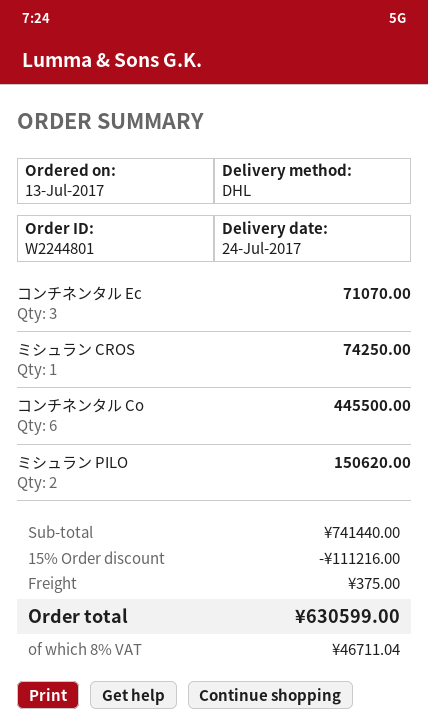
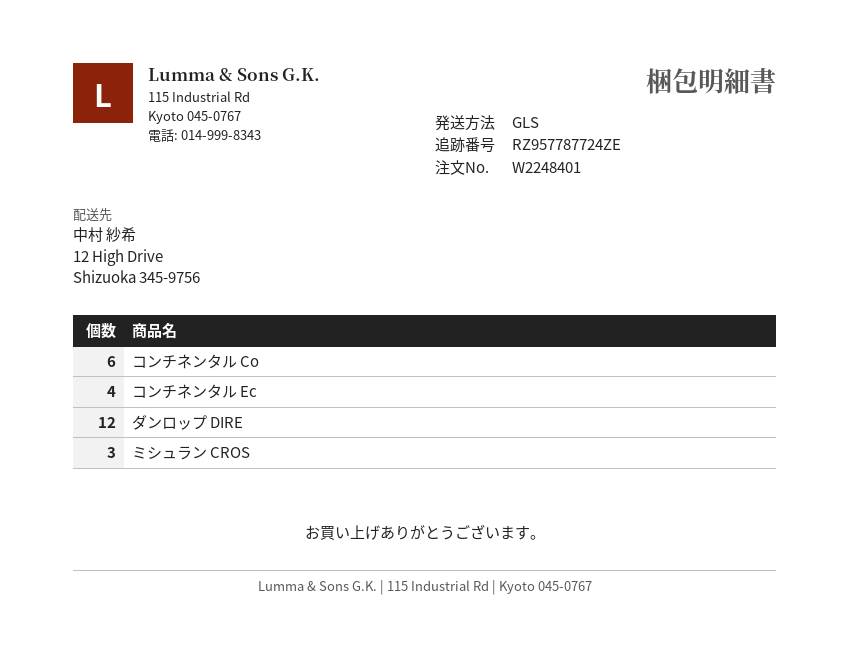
order number: W2244801 -> W2248401
shipping method: DHL -> GLS
コンチネンタル Ec: 3 -> 4
ミシュラン CROS: 1 -> 3
ミシュラン PILO: 2 -> none
ダンロップ DIRE: none -> 12

